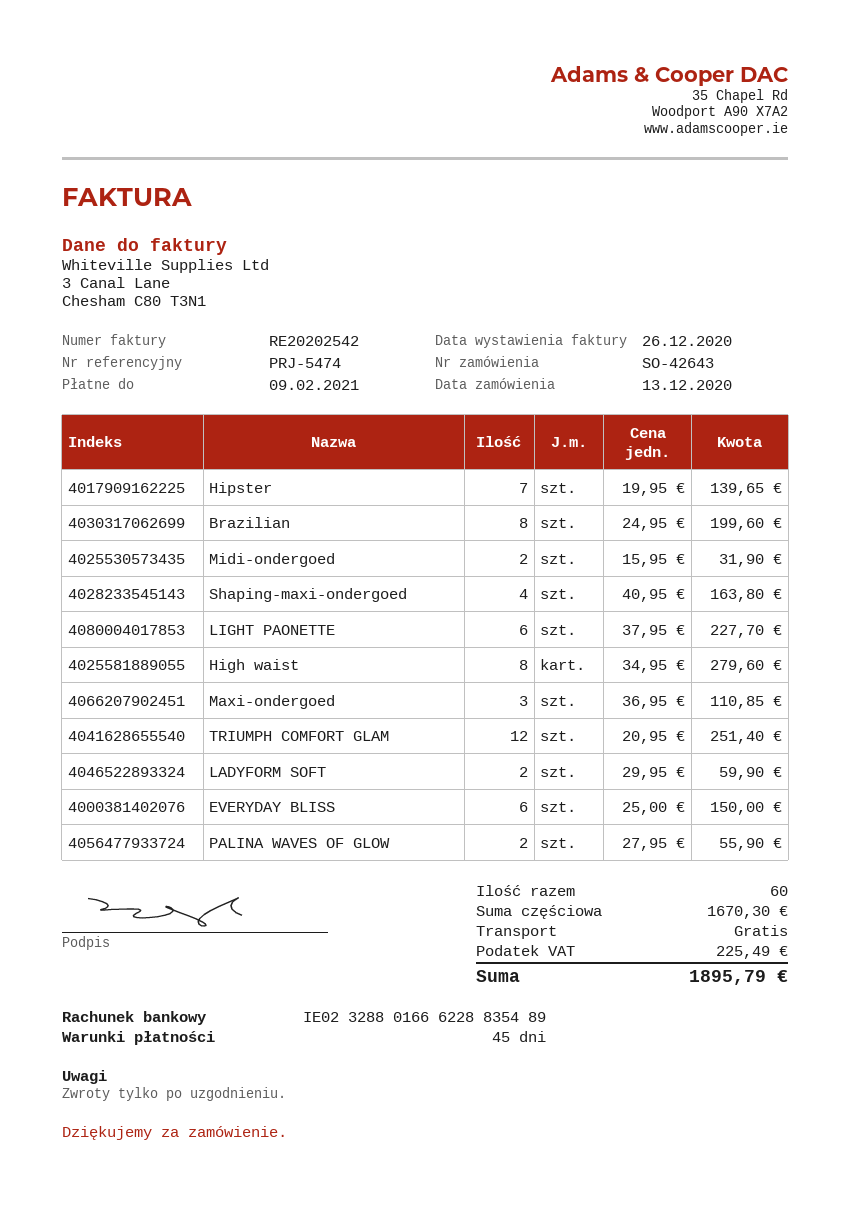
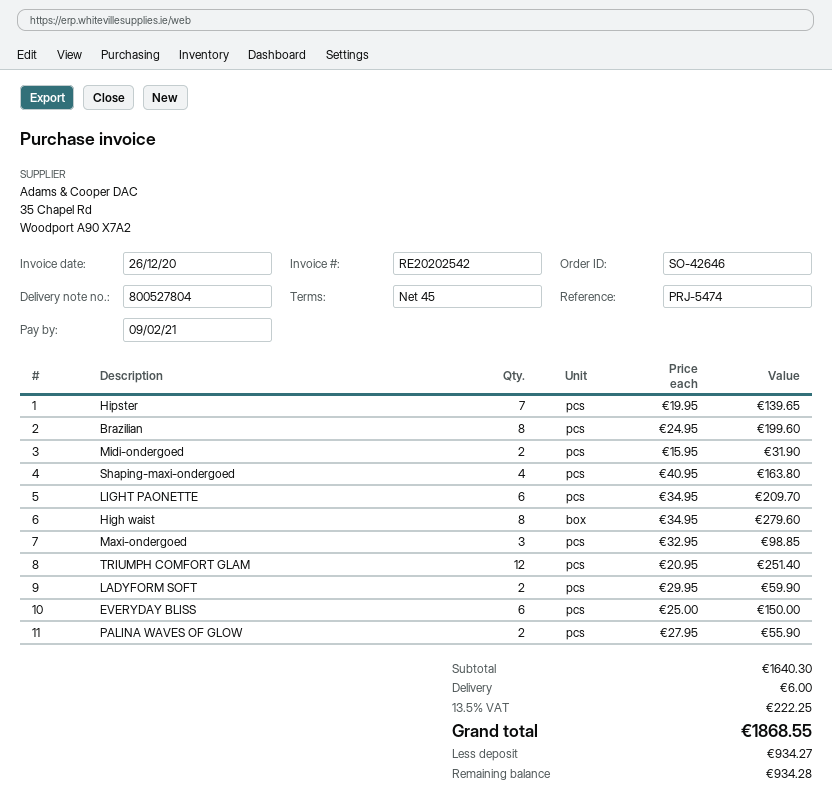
order number: SO-42643 -> SO-42646
LIGHT PAONETTE: 6 x 37.95 = 227.70 -> 6 x 34.95 = 209.70
Maxi-ondergoed: 3 x 36.95 = 110.85 -> 3 x 32.95 = 98.85
subtotal: 1670.30 -> 1640.30
shipping: 0.00 -> 6.00
tax: 225.49 -> 222.25
total: 1895.79 -> 1868.55

